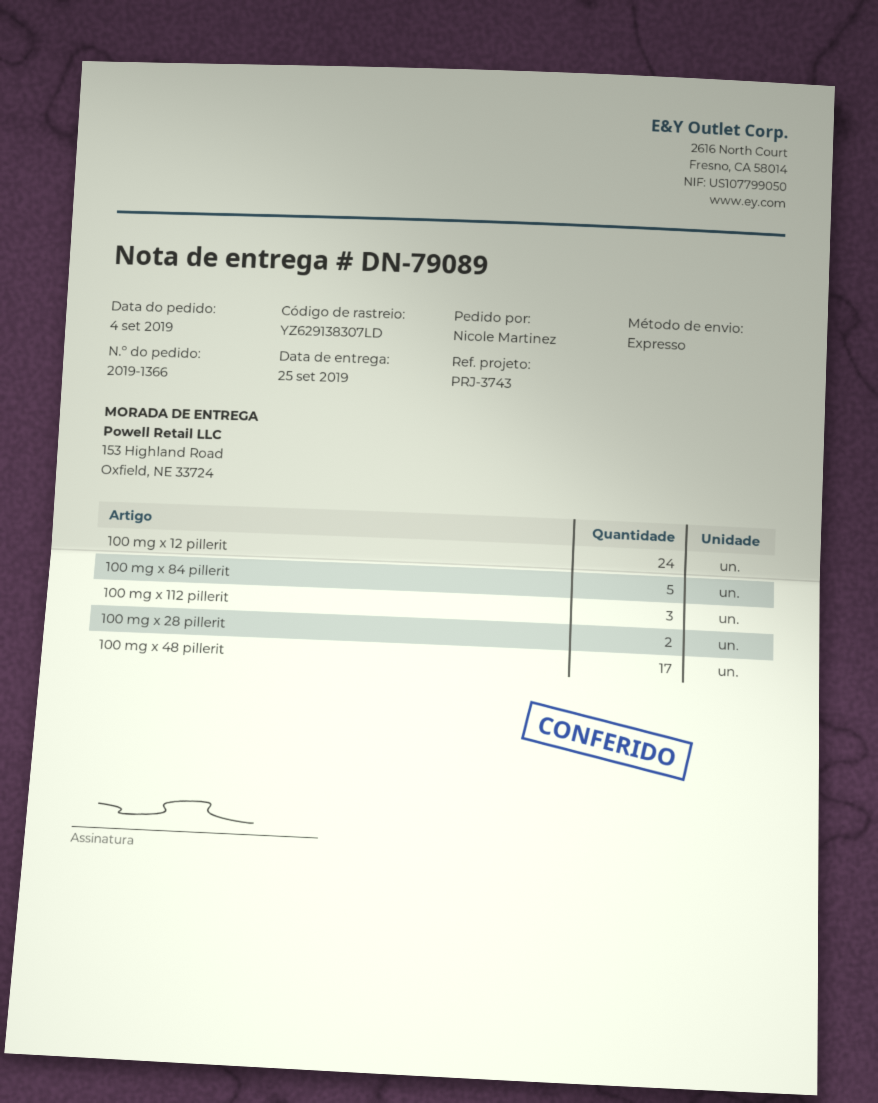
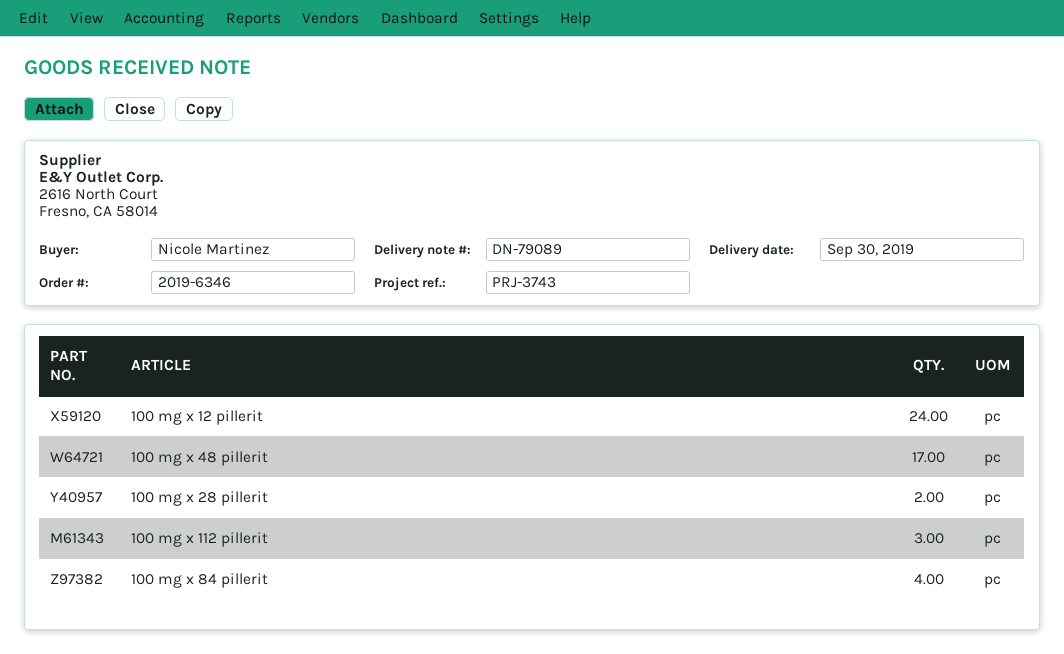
order number: 2019-1366 -> 2019-6346
delivery date: 2019-09-25 -> 2019-09-30
100 mg x 84 pillerit: 5 -> 4

